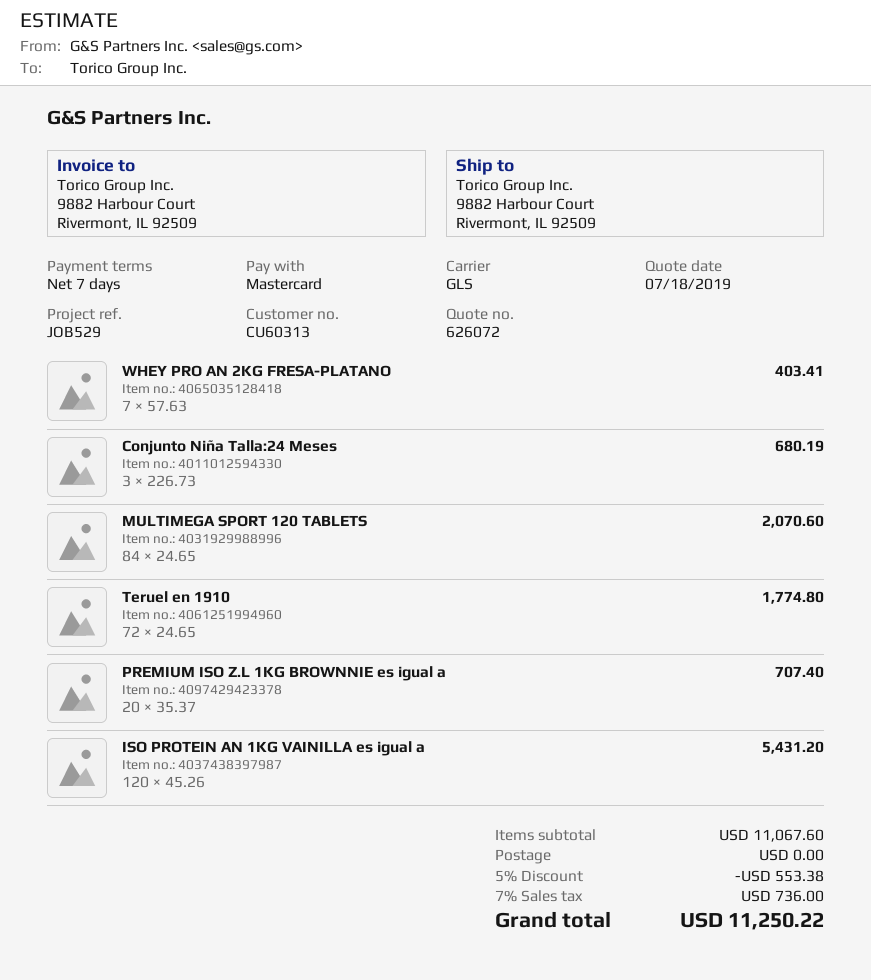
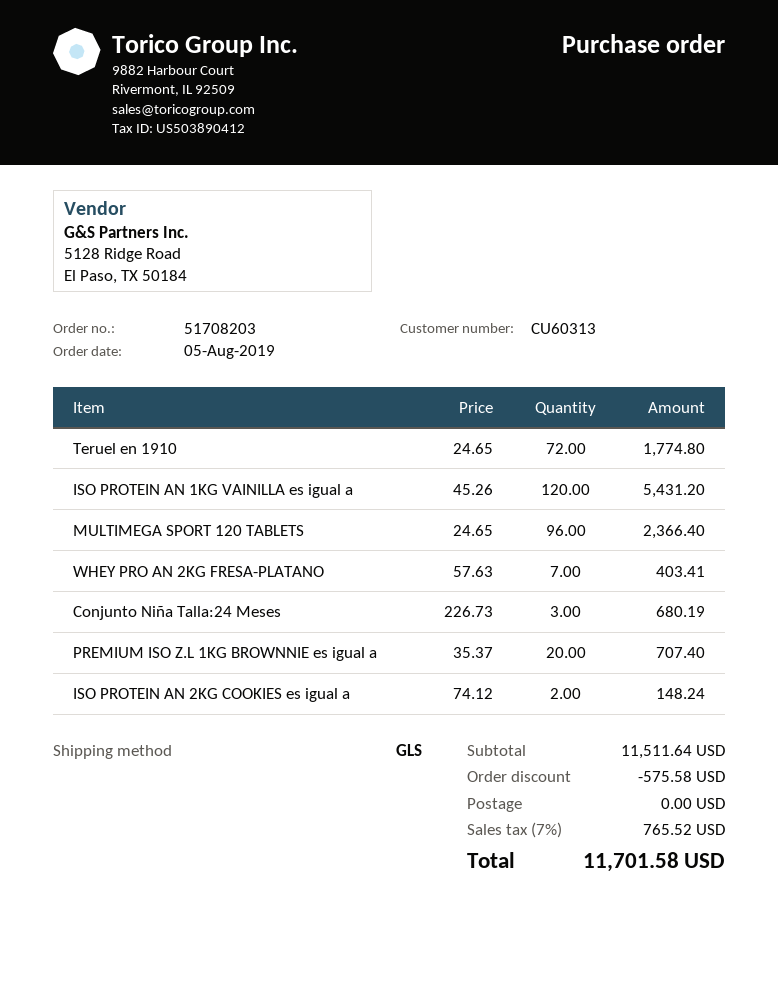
MULTIMEGA SPORT 120 TABLETS: 84 x 24.65 = 2070.60 -> 96 x 24.65 = 2366.40
ISO PROTEIN AN 2KG COOKIES es igual a: none -> 2 x 74.12 = 148.24
subtotal: 11067.60 -> 11511.64
discount: 553.38 -> 575.58
tax: 7% = 736.00 -> 7% = 765.52
total: 11250.22 -> 11701.58

